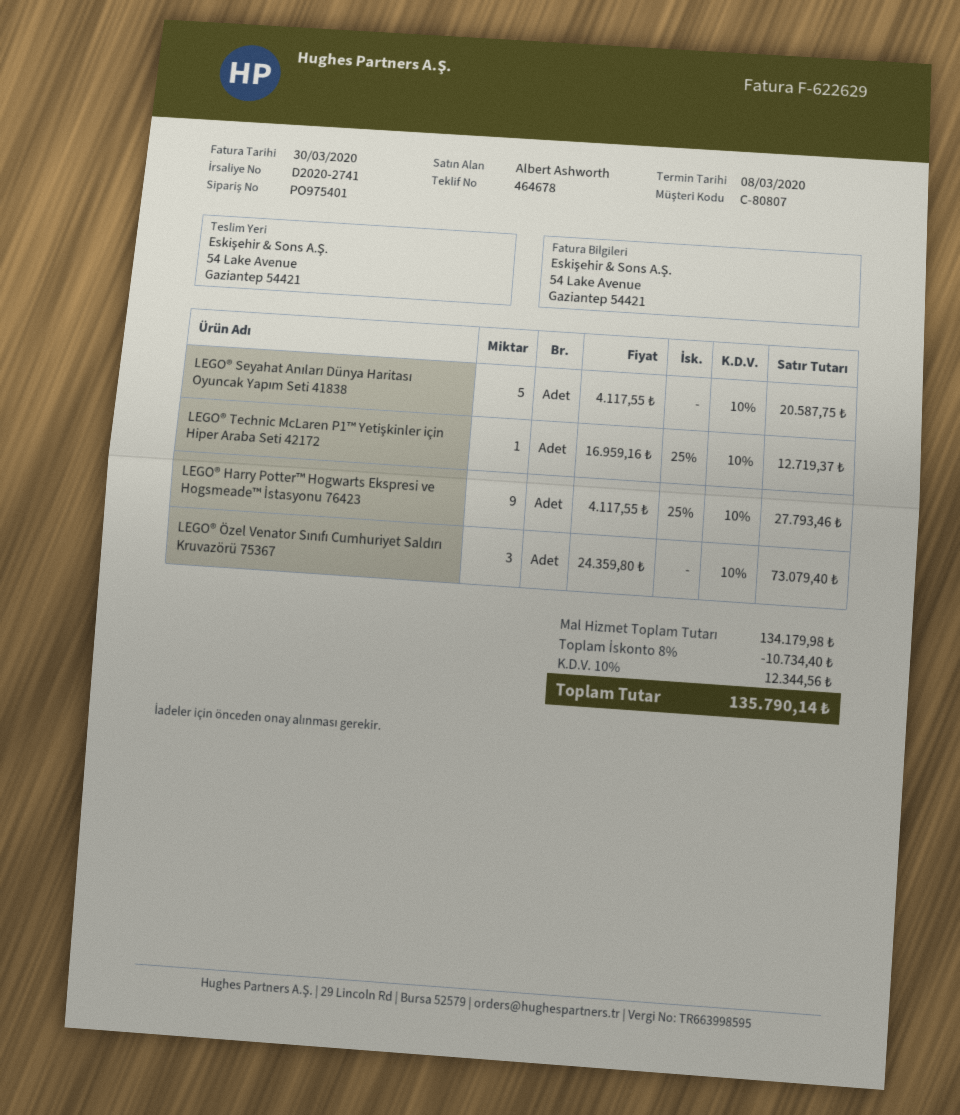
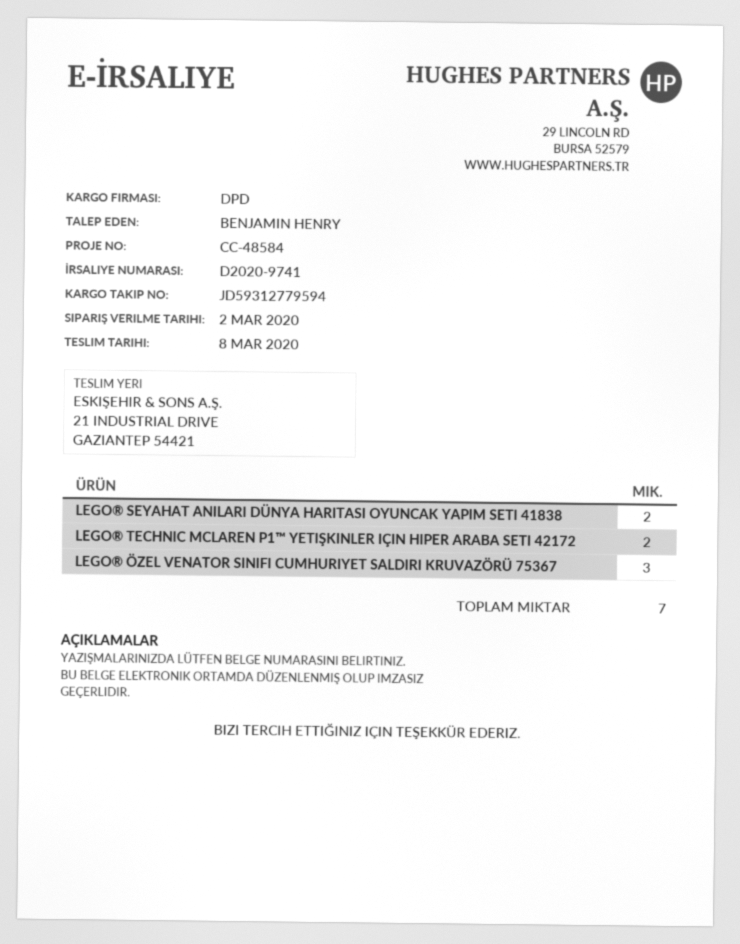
delivery note number: D2020-2741 -> D2020-9741
ordered by: Albert Ashworth -> BENJAMIN HENRY
ship to: 54 Lake Avenue, Gaziantep 54421 -> 21 INDUSTRIAL DRIVE, GAZIANTEP 54421
LEGO® Seyahat Anıları Dünya Haritası Oyuncak Yapım Seti 41838: 5 -> 2
LEGO® Technic McLaren P1™ Yetişkinler için Hiper Araba Seti 42172: 1 -> 2
LEGO® Harry Potter™ Hogwarts Ekspresi ve Hogsmeade™ İstasyonu 76423: 9 -> none

